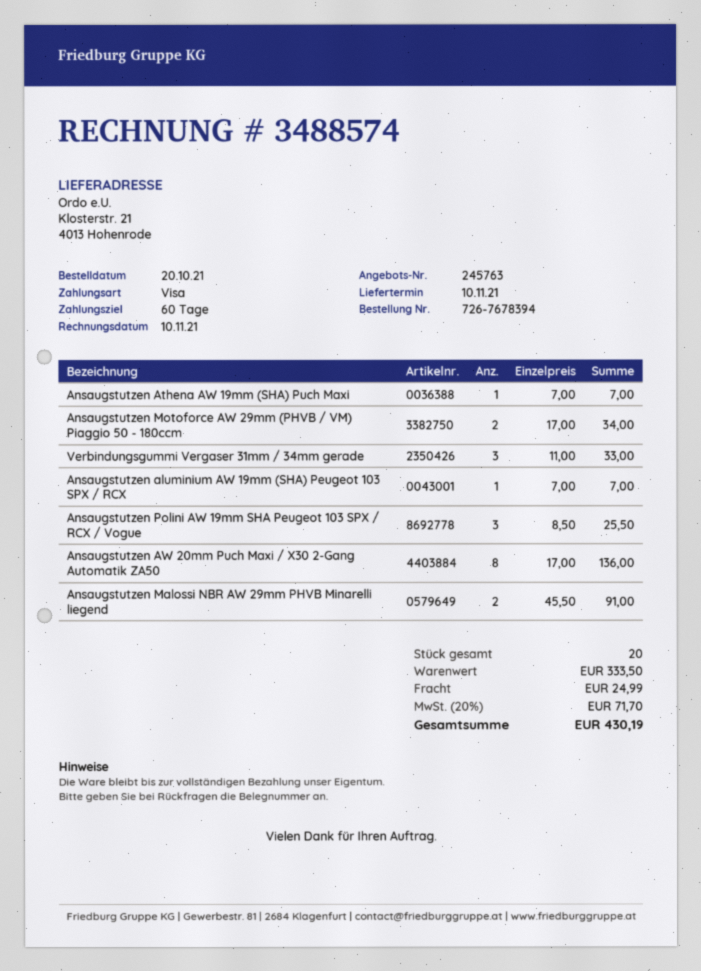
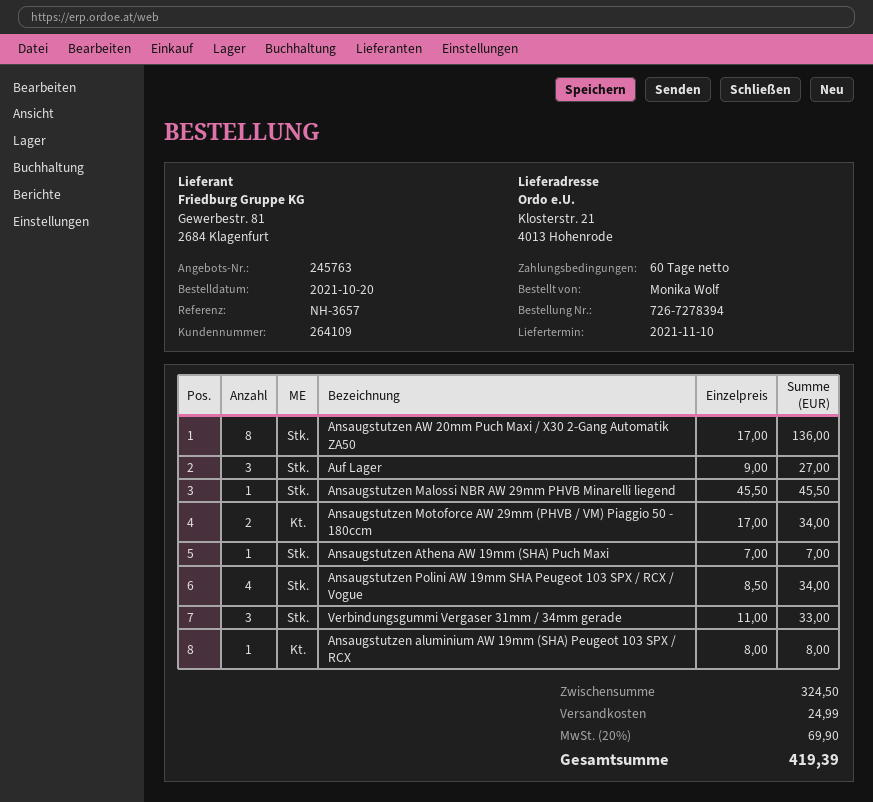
order number: 726-7678394 -> 726-7278394
Ansaugstutzen aluminium AW 19mm (SHA) Peugeot 103 SPX / RCX: 1 x 7.00 = 7.00 -> 1 x 8.00 = 8.00
Ansaugstutzen Polini AW 19mm SHA Peugeot 103 SPX / RCX / Vogue: 3 x 8.50 = 25.50 -> 4 x 8.50 = 34.00
Ansaugstutzen Malossi NBR AW 29mm PHVB Minarelli liegend: 2 x 45.50 = 91.00 -> 1 x 45.50 = 45.50
Auf Lager: none -> 3 x 9.00 = 27.00
subtotal: 333.50 -> 324.50
tax: 20% = 71.70 -> 20% = 69.90
total: 430.19 -> 419.39

